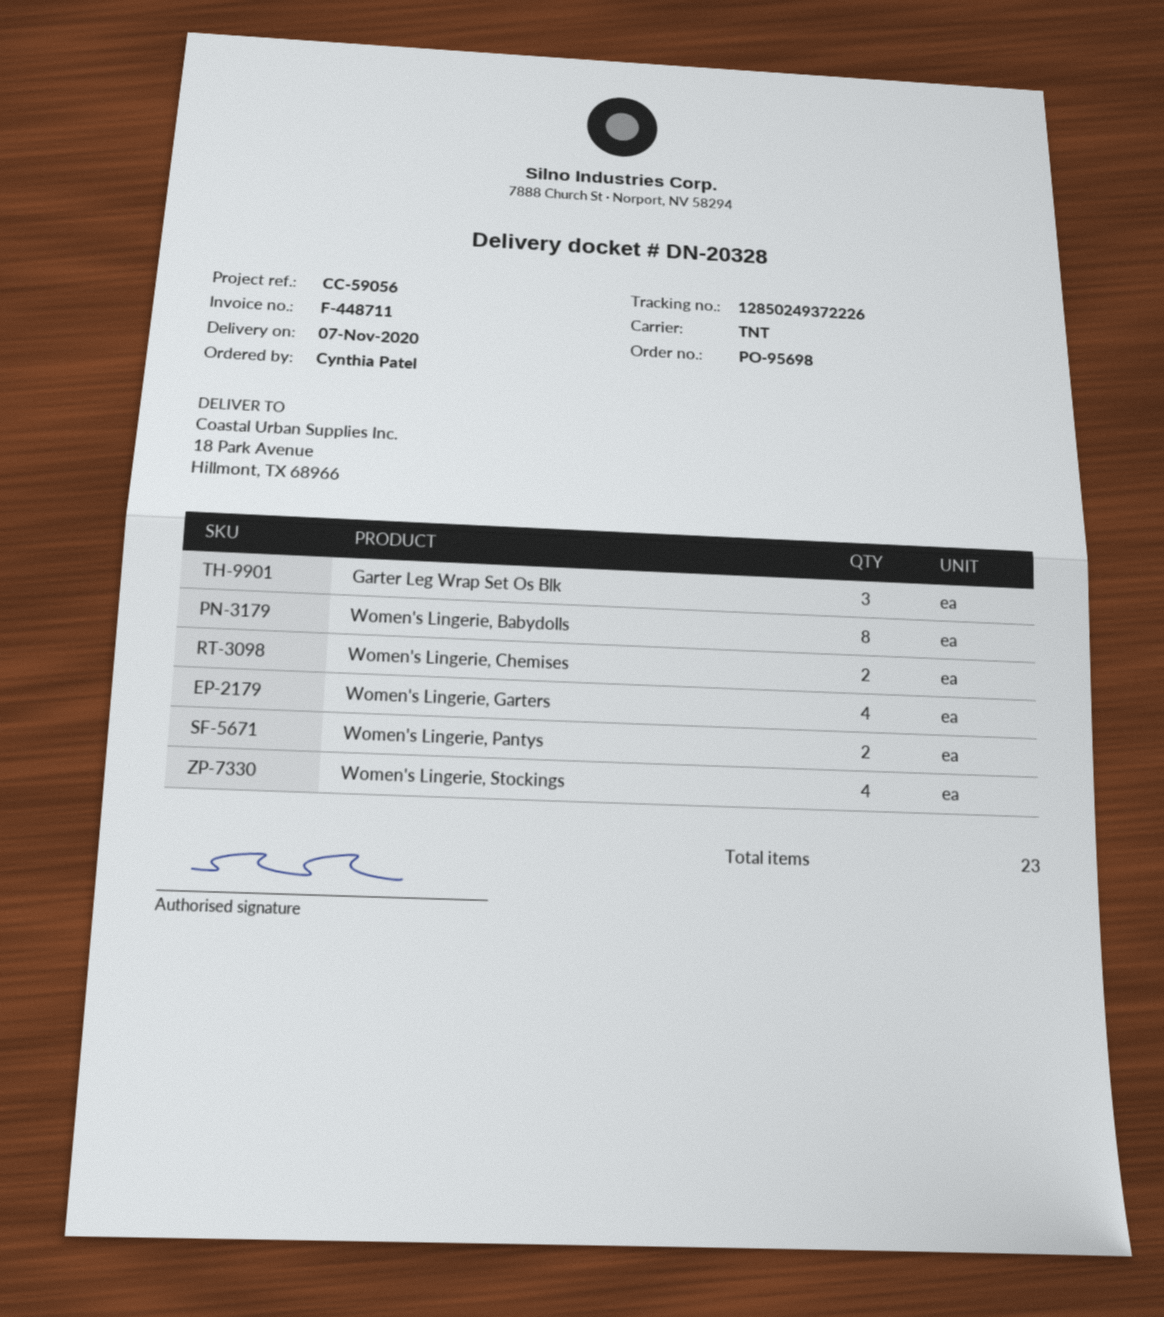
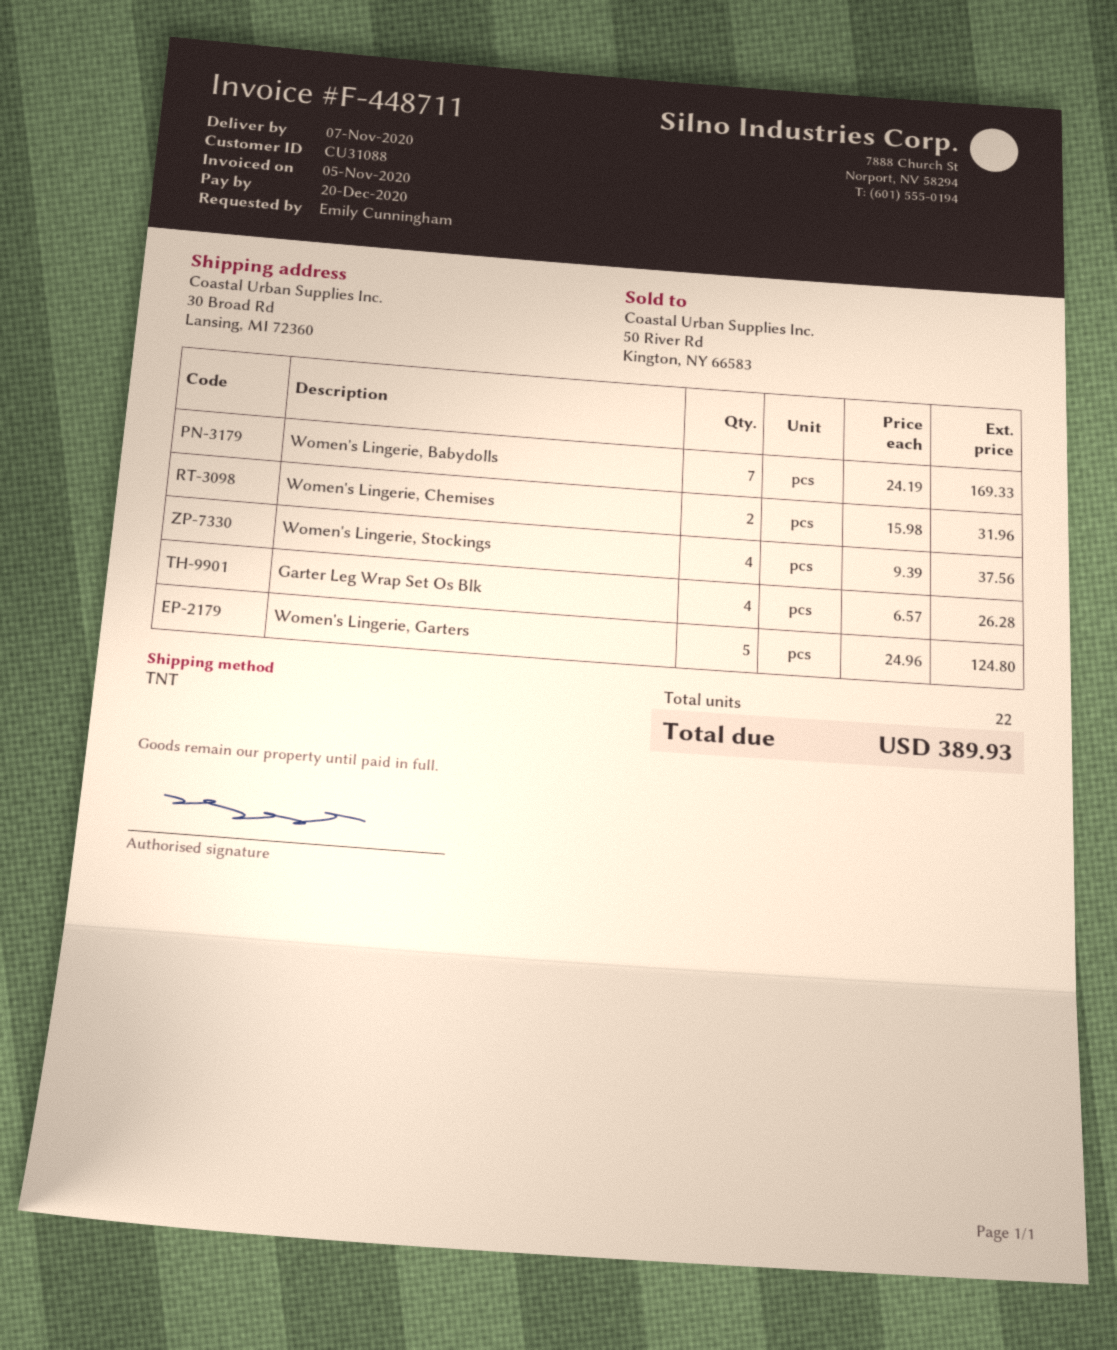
ordered by: Cynthia Patel -> Emily Cunningham
ship to: 18 Park Avenue, Hillmont, TX 68966 -> 30 Broad Rd, Lansing, MI 72360
Garter Leg Wrap Set Os Blk: 3 -> 4
Women's Lingerie, Babydolls: 8 -> 7
Women's Lingerie, Garters: 4 -> 5
Women's Lingerie, Pantys: 2 -> none
total quantity: 23 -> 22

